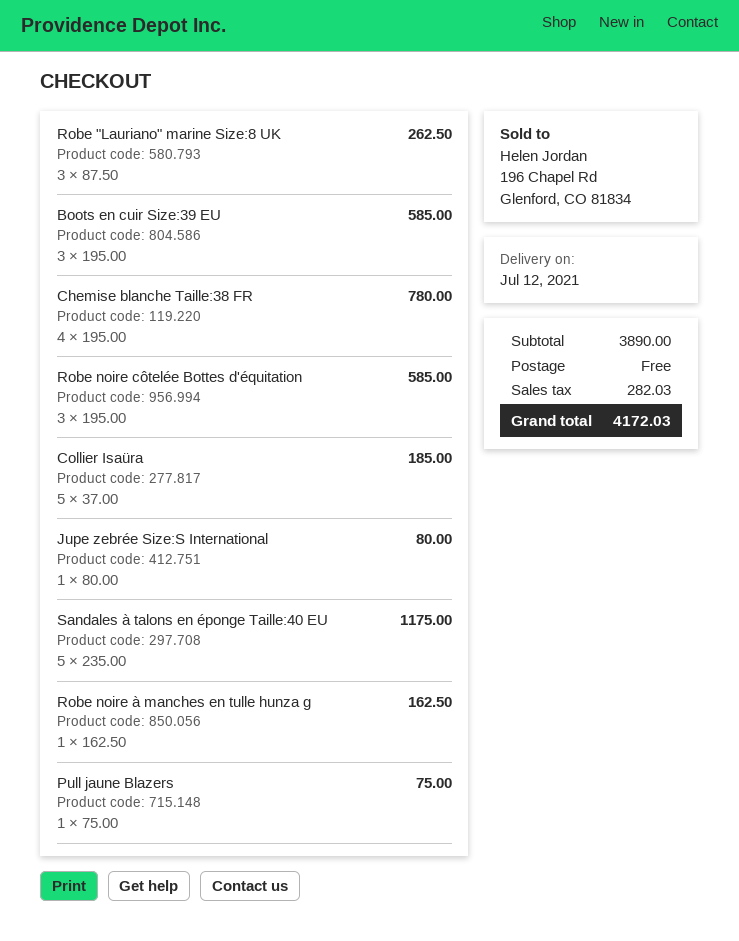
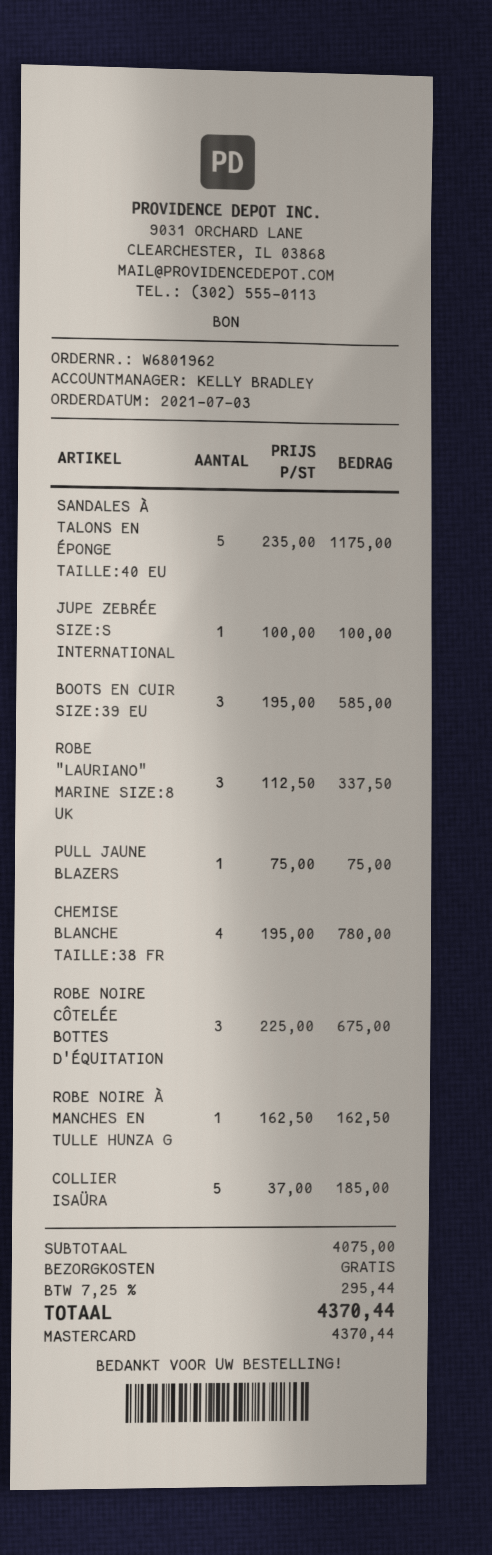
Robe "Lauriano" marine Size:8 UK: 3 x 87.50 = 262.50 -> 3 x 112.50 = 337.50
Robe noire côtelée Bottes d'équitation: 3 x 195.00 = 585.00 -> 3 x 225.00 = 675.00
Jupe zebrée Size:S International: 1 x 80.00 = 80.00 -> 1 x 100.00 = 100.00
subtotal: 3890.00 -> 4075.00
tax: 282.03 -> 295.44
total: 4172.03 -> 4370.44

